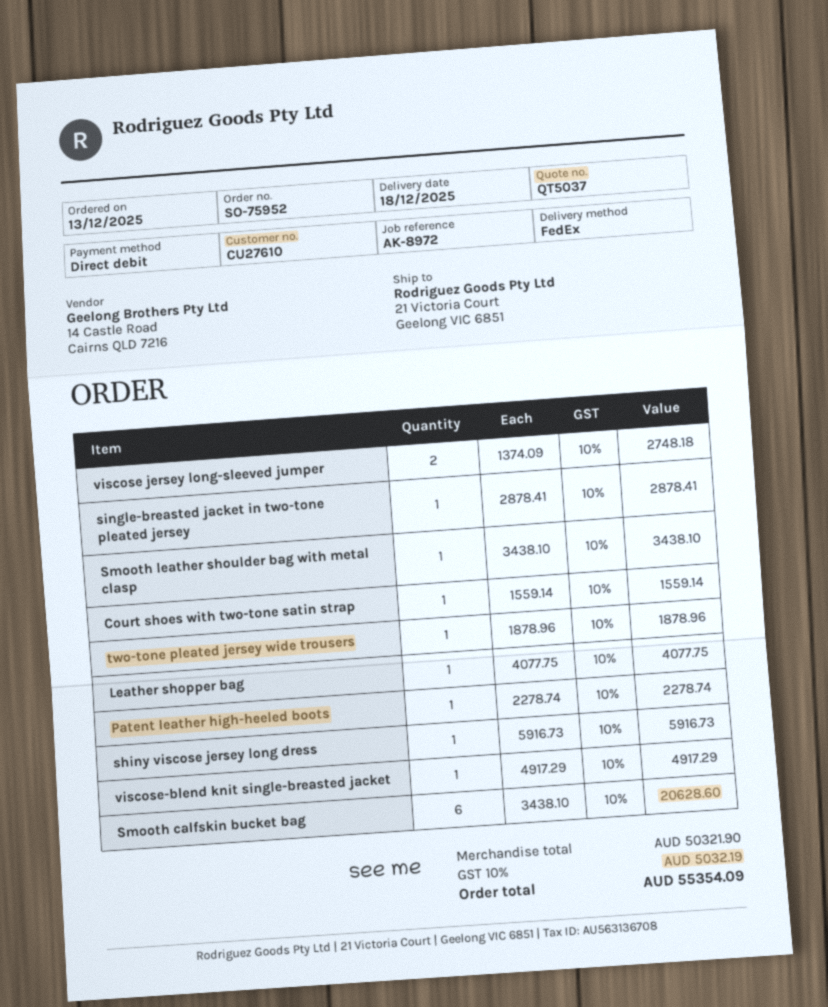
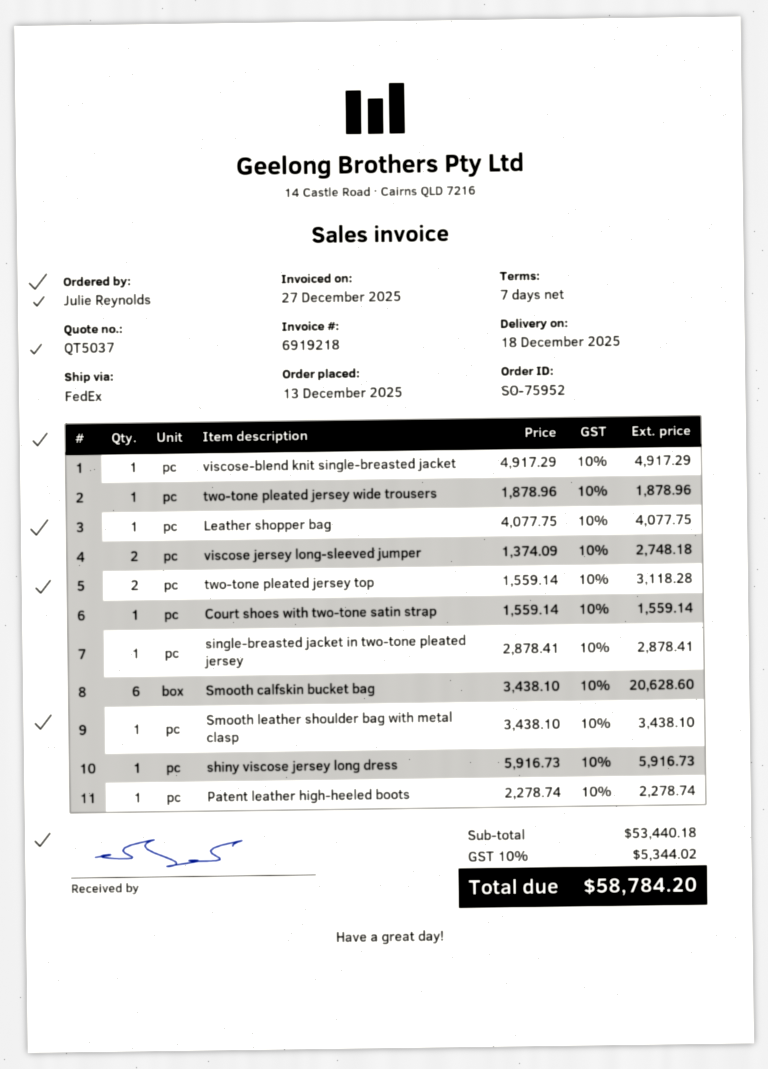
two-tone pleated jersey top: none -> 2 x 1559.14 = 3118.28
subtotal: 50321.90 -> 53440.18
tax: 10% = 5032.19 -> 10% = 5344.02
total: 55354.09 -> 58784.20

